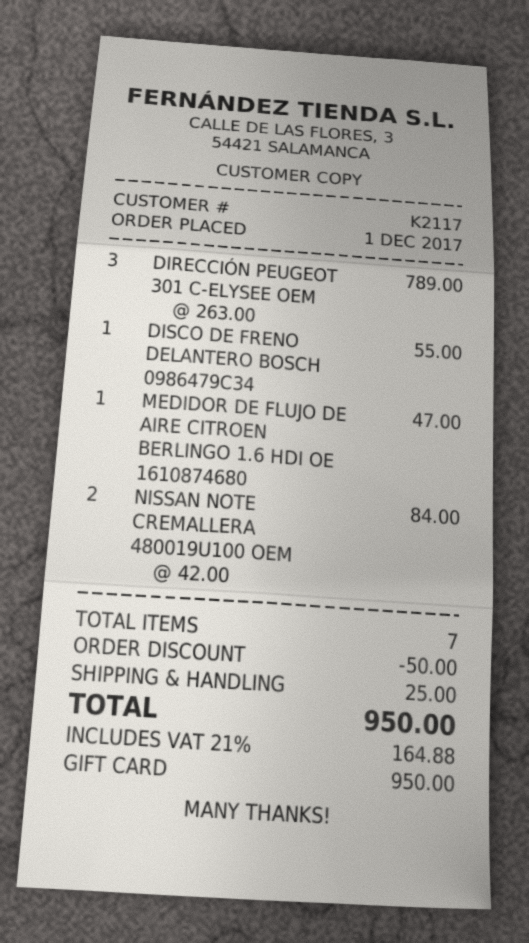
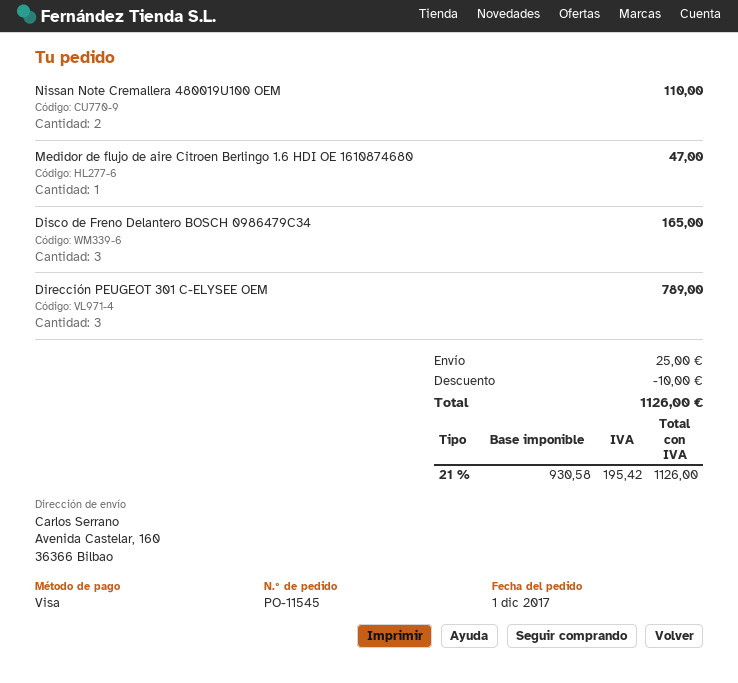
payment method: gift card -> Visa
DISCO DE FRENO DELANTERO BOSCH 0986479C34: 1 for 55.00 -> 3 for 165.00
NISSAN NOTE CREMALLERA 480019U100 OEM: 2 for 84.00 -> 2 for 110.00
discount: 50.00 -> 10.00
tax: 21% = 164.88 -> 21% = 195.42
total: 950.00 -> 1126.00

